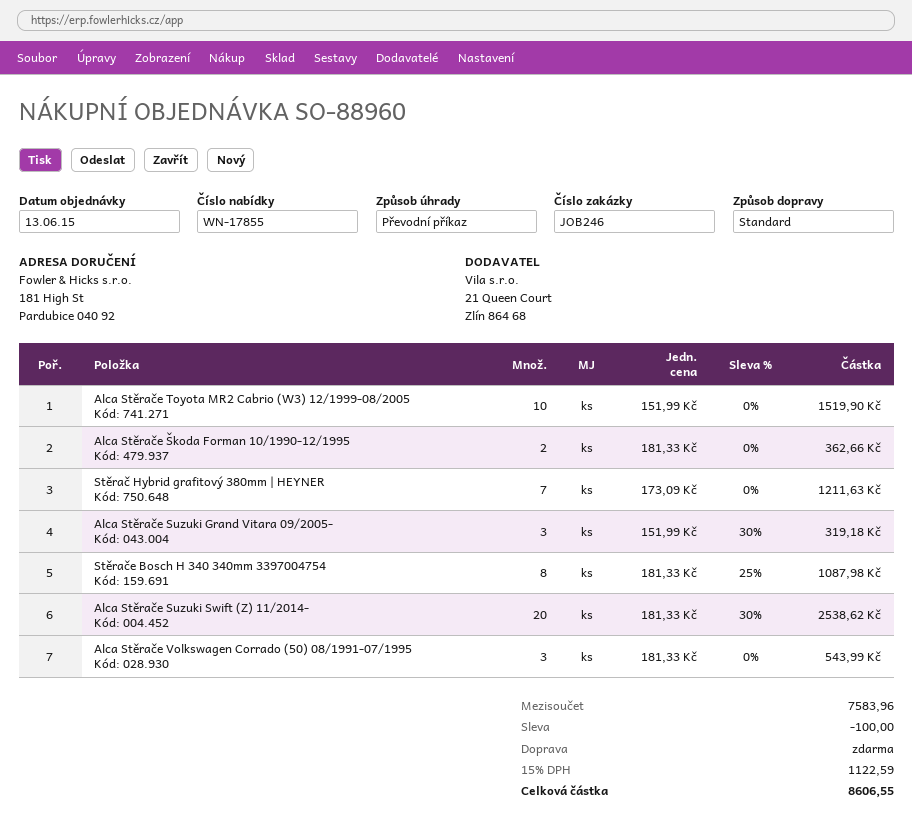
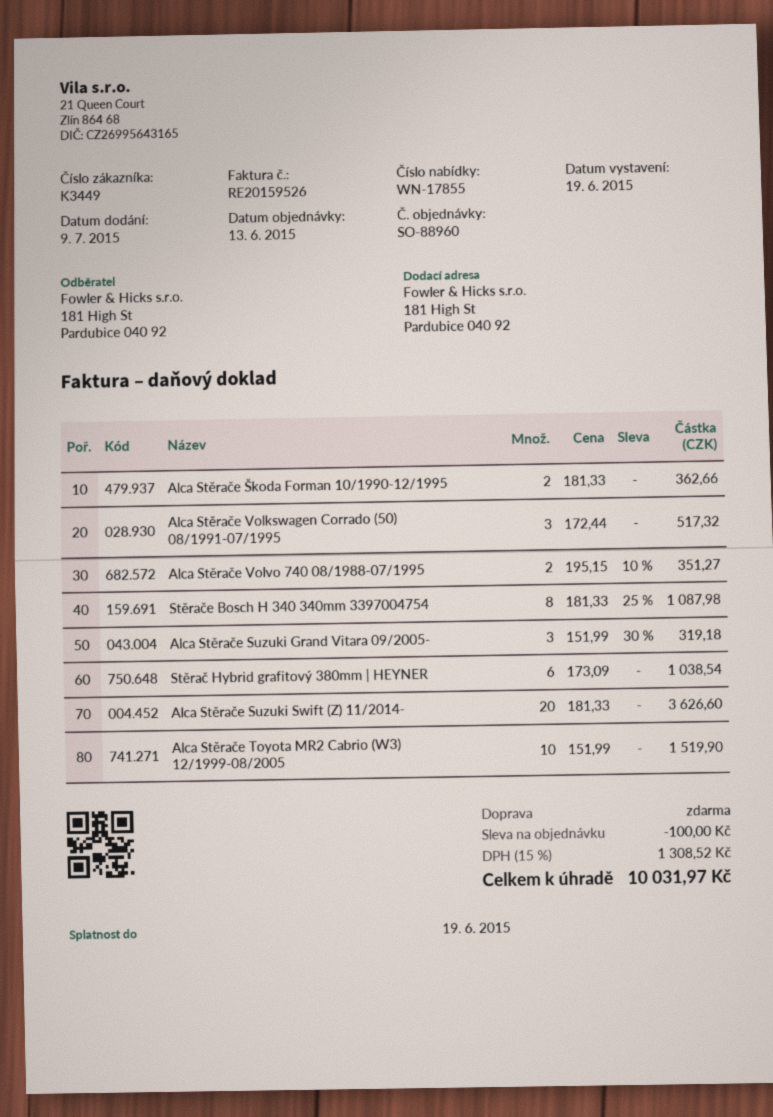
Stěrač Hybrid grafitový 380mm | HEYNER: 7 x 173.09 = 1211.63 -> 6 x 173.09 = 1038.54
Alca Stěrače Suzuki Swift (Z) 11/2014-: 20 x 181.33 - 30% = 2538.62 -> 20 x 181.33 = 3626.60
Alca Stěrače Volkswagen Corrado (50) 08/1991-07/1995: 3 x 181.33 = 543.99 -> 3 x 172.44 = 517.32
Alca Stěrače Volvo 740 08/1988-07/1995: none -> 2 x 195.15 - 10% = 351.27
tax: 15% = 1122.59 -> 15% = 1308.52
total: 8606.55 -> 10031.97

